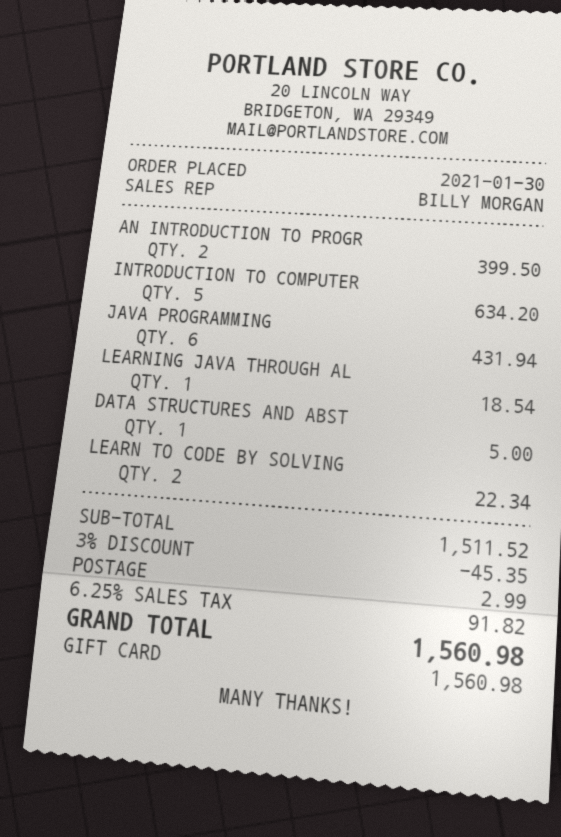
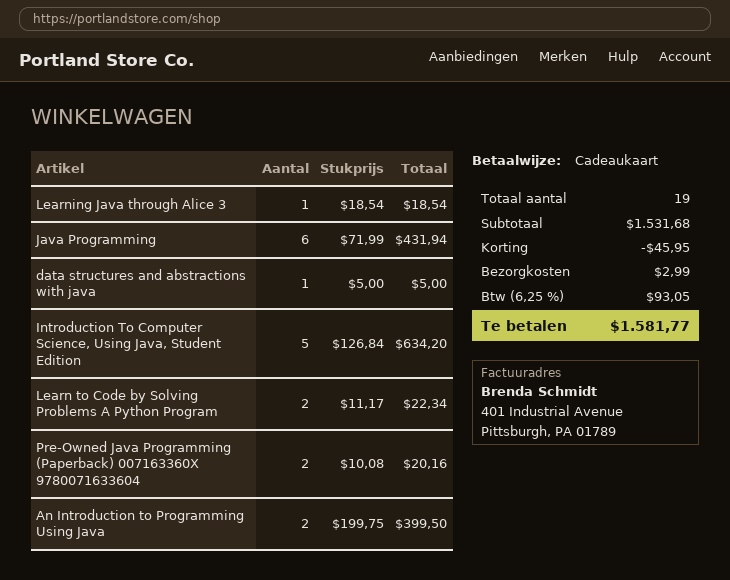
Pre-Owned Java Programming (Paperback) 007163360X 9780071633604: none -> 2 for 20.16
subtotal: 1511.52 -> 1531.68
discount: 45.35 -> 45.95
tax: 6.25% = 91.82 -> 6.25% = 93.05
total: 1560.98 -> 1581.77

